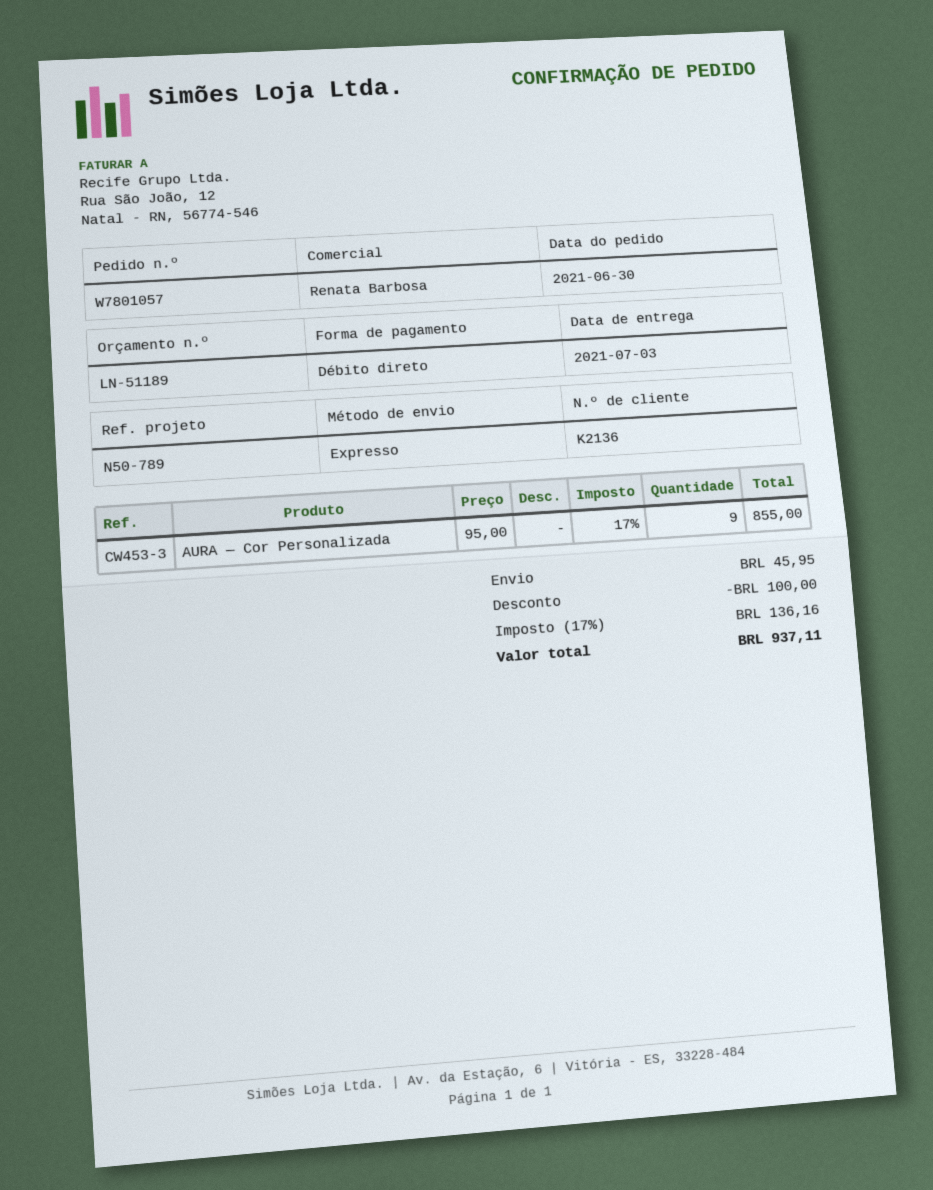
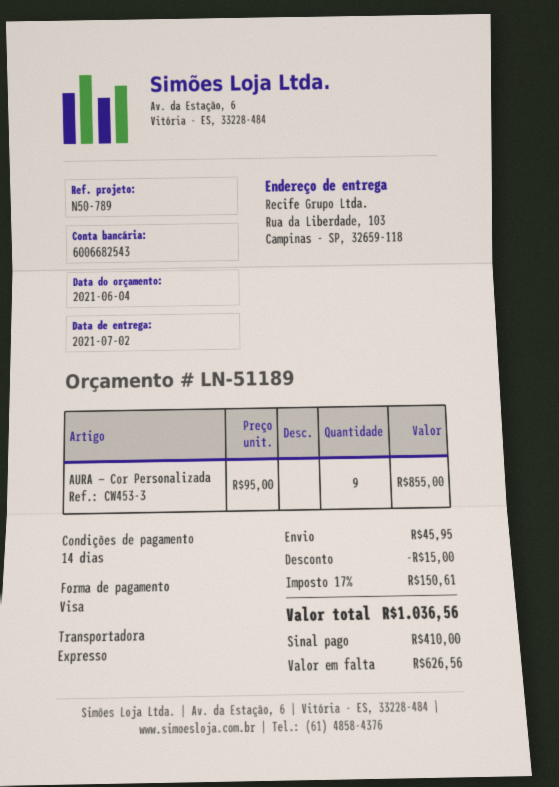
delivery date: 2021-07-03 -> 2021-07-02
payment method: direct debit -> Visa
discount: 100.00 -> 15.00
tax: 17% = 136.16 -> 17% = 150.61
total: 937.11 -> 1036.56

